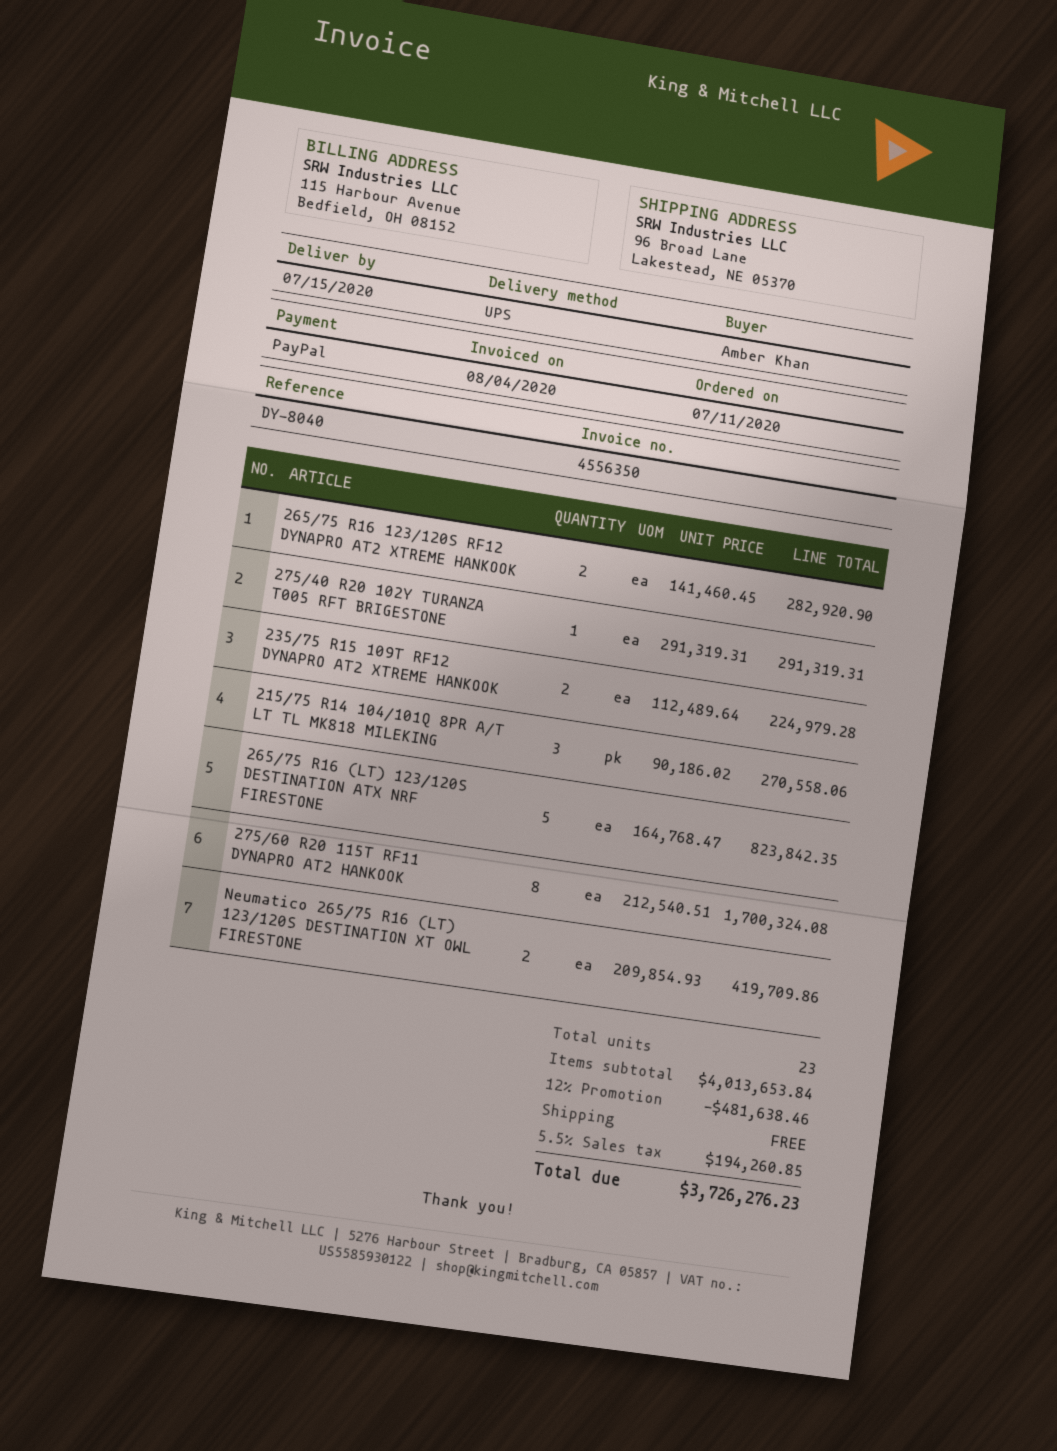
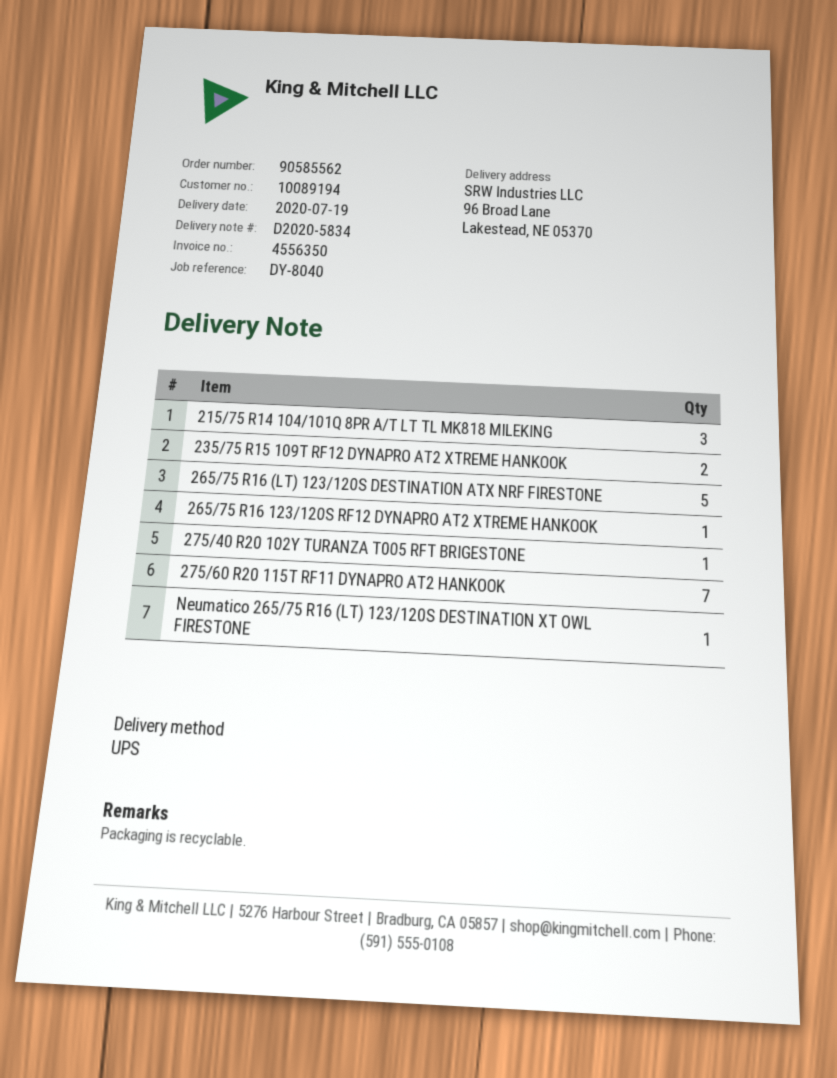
delivery date: 2020-07-15 -> 2020-07-19
265/75 R16 123/120S RF12 DYNAPRO AT2 XTREME HANKOOK: 2 -> 1
275/60 R20 115T RF11 DYNAPRO AT2 HANKOOK: 8 -> 7
Neumatico 265/75 R16 (LT) 123/120S DESTINATION XT OWL FIRESTONE: 2 -> 1

